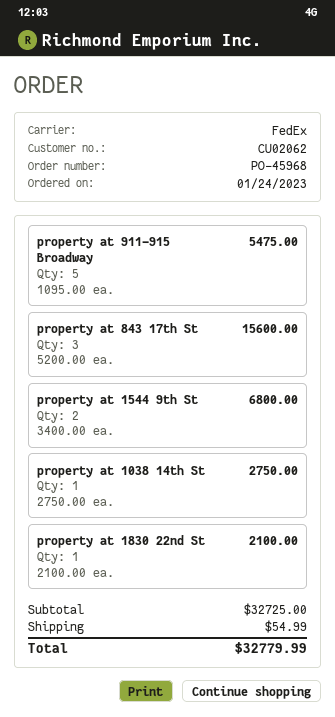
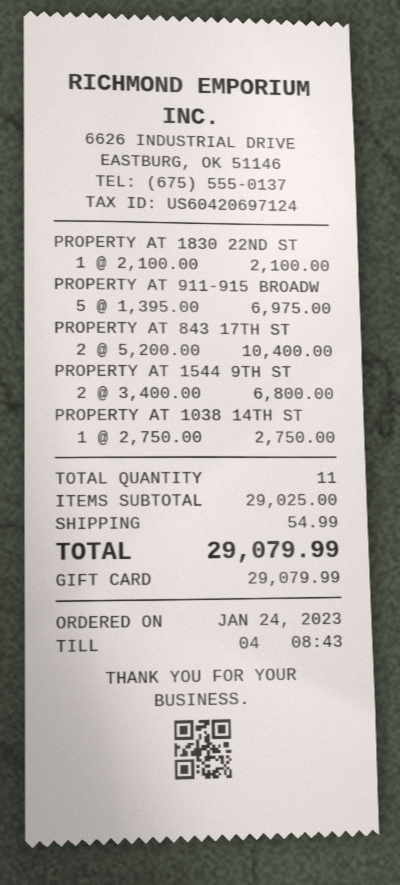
property at 911-915 Broadway: 5 x 1095.00 = 5475.00 -> 5 x 1395.00 = 6975.00
property at 843 17th St: 3 x 5200.00 = 15600.00 -> 2 x 5200.00 = 10400.00
subtotal: 32725.00 -> 29025.00
total: 32779.99 -> 29079.99

